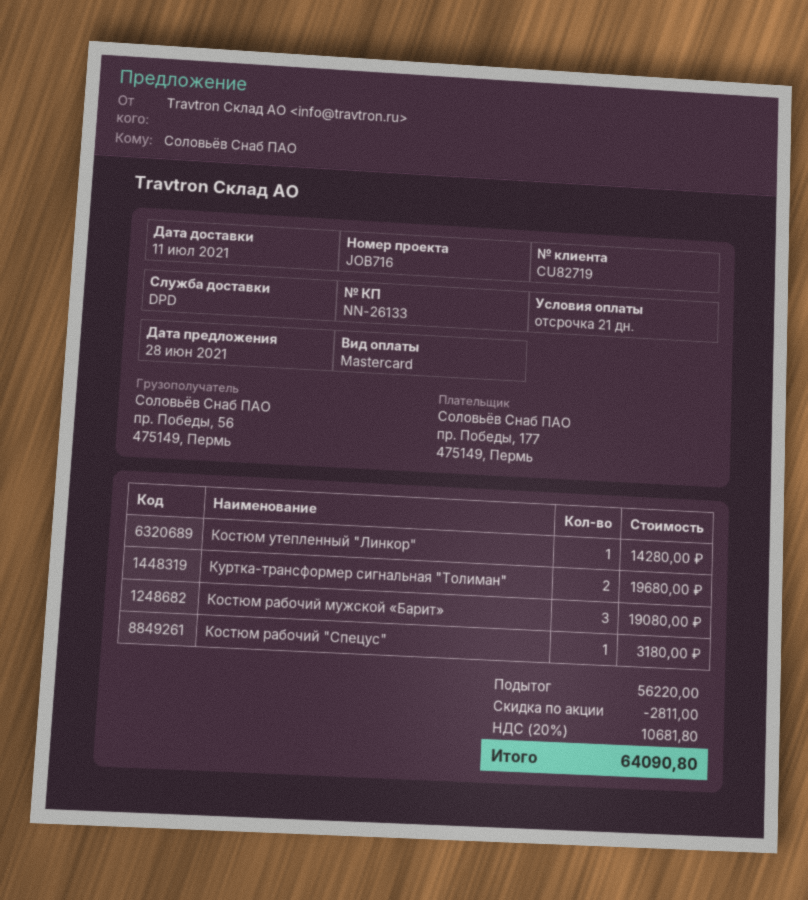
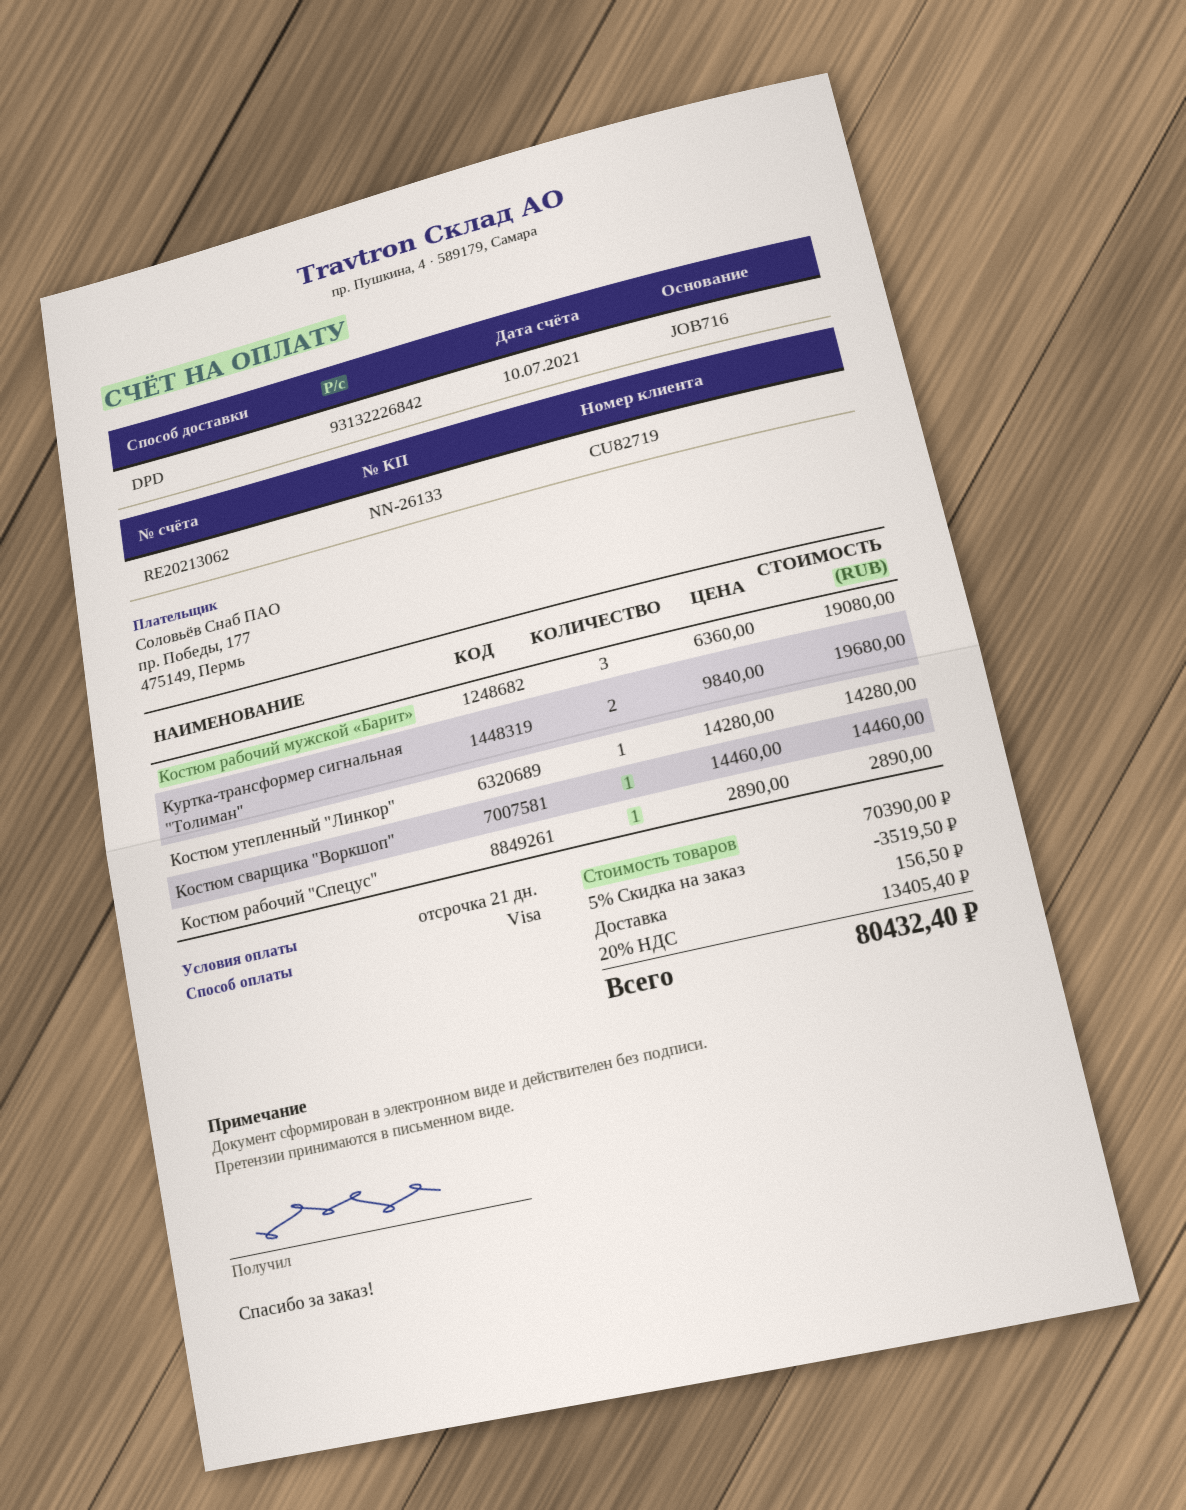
payment method: Mastercard -> Visa
Костюм рабочий "Спецус": 1 for 3180.00 -> 1 for 2890.00
Костюм сварщика "Воркшоп": none -> 1 for 14460.00
subtotal: 56220.00 -> 70390.00
discount: 2811.00 -> 3519.50
shipping: none -> 156.50
tax: 20% = 10681.80 -> 20% = 13405.40
total: 64090.80 -> 80432.40

